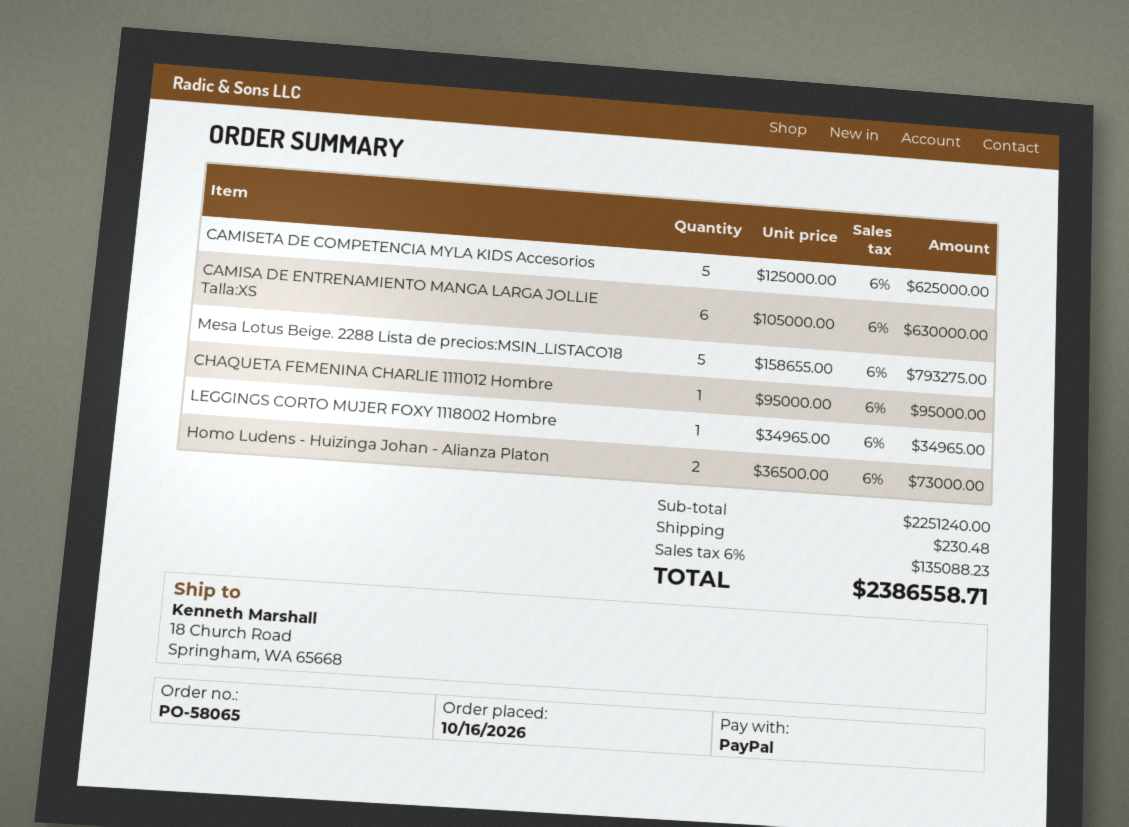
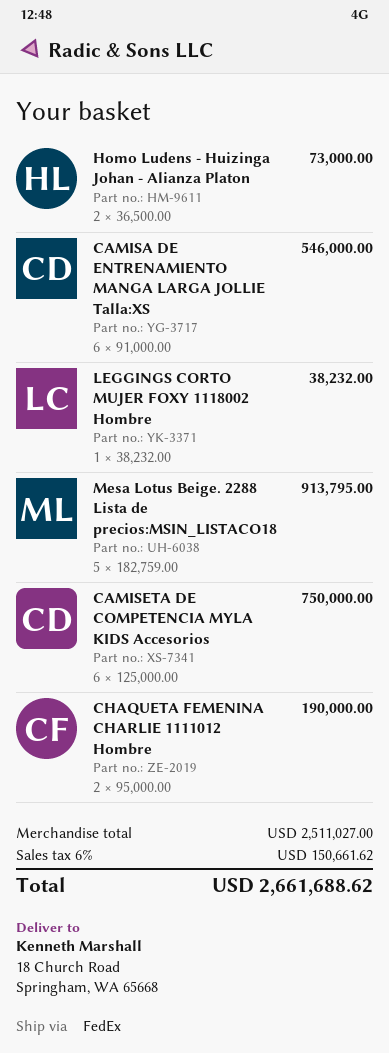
CAMISETA DE COMPETENCIA MYLA KIDS Accesorios: 5 x 125000.00 = 625000.00 -> 6 x 125000.00 = 750000.00
CAMISA DE ENTRENAMIENTO MANGA LARGA JOLLIE Talla:XS: 6 x 105000.00 = 630000.00 -> 6 x 91000.00 = 546000.00
Mesa Lotus Beige. 2288 Lista de precios:MSIN_LISTACO18: 5 x 158655.00 = 793275.00 -> 5 x 182759.00 = 913795.00
CHAQUETA FEMENINA CHARLIE 1111012 Hombre: 1 x 95000.00 = 95000.00 -> 2 x 95000.00 = 190000.00
LEGGINGS CORTO MUJER FOXY 1118002 Hombre: 1 x 34965.00 = 34965.00 -> 1 x 38232.00 = 38232.00
subtotal: 2251240.00 -> 2511027.00
shipping: 230.48 -> none
tax: 6% = 135088.23 -> 6% = 150661.62
total: 2386558.71 -> 2661688.62

